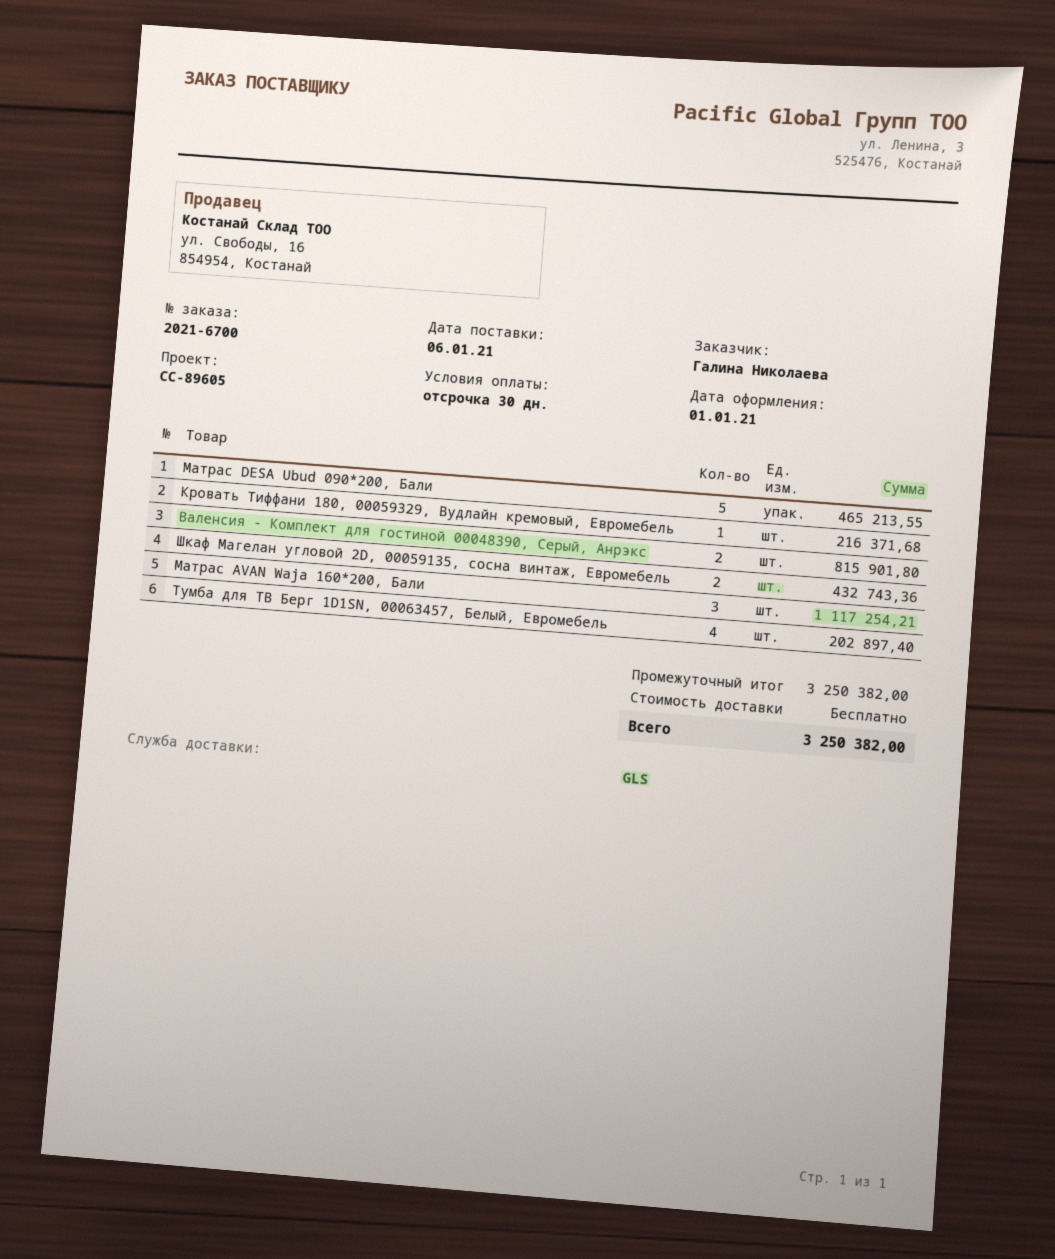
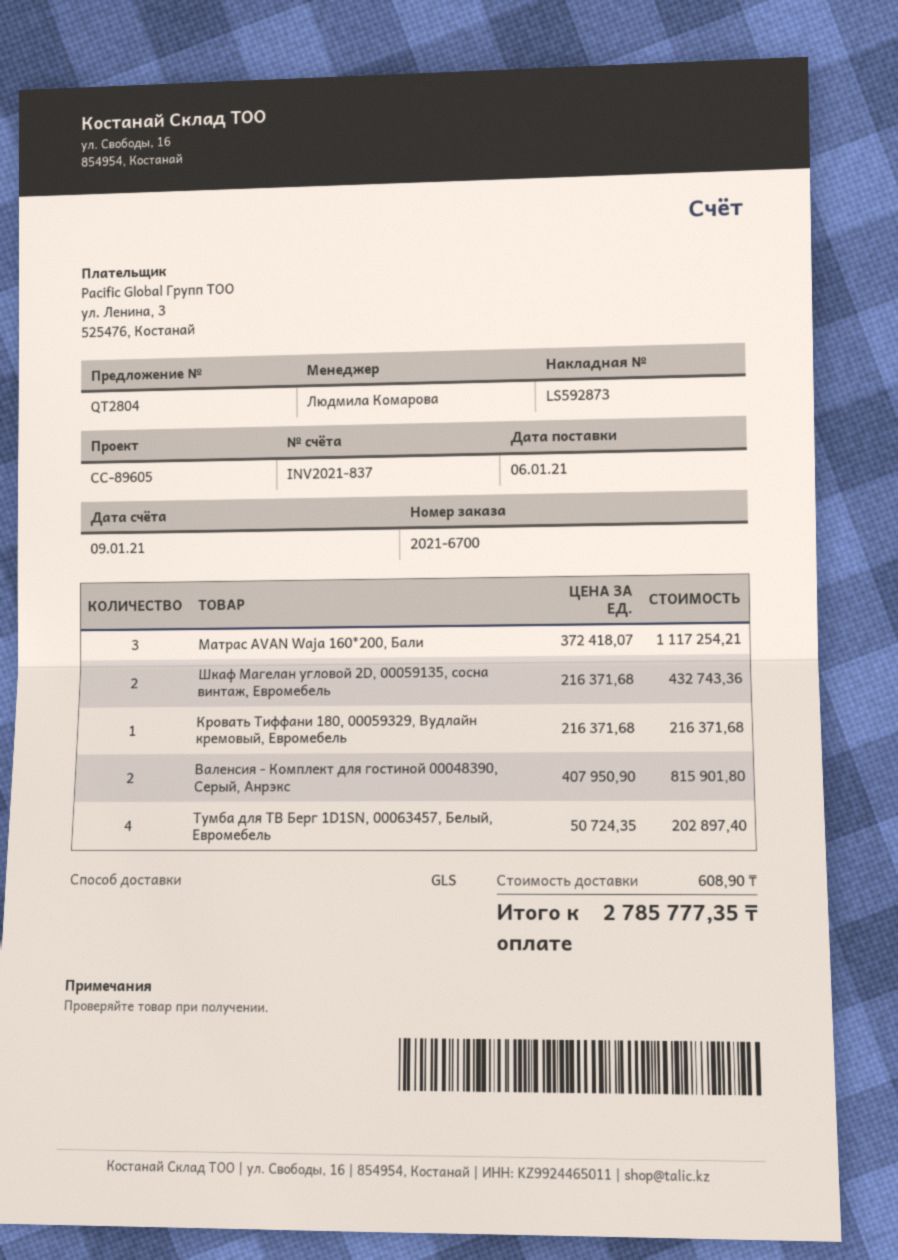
Матрас DESA Ubud 090*200, Бали: 5 for 465213.55 -> none
shipping: 0.00 -> 608.90
total: 3250382.00 -> 2785777.35

